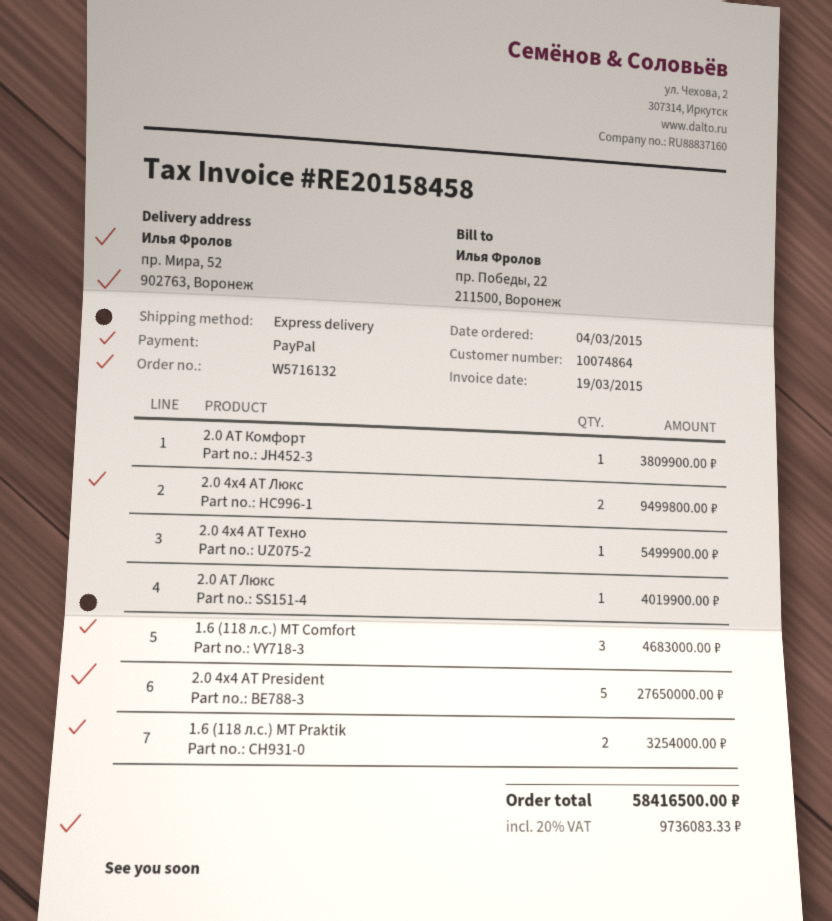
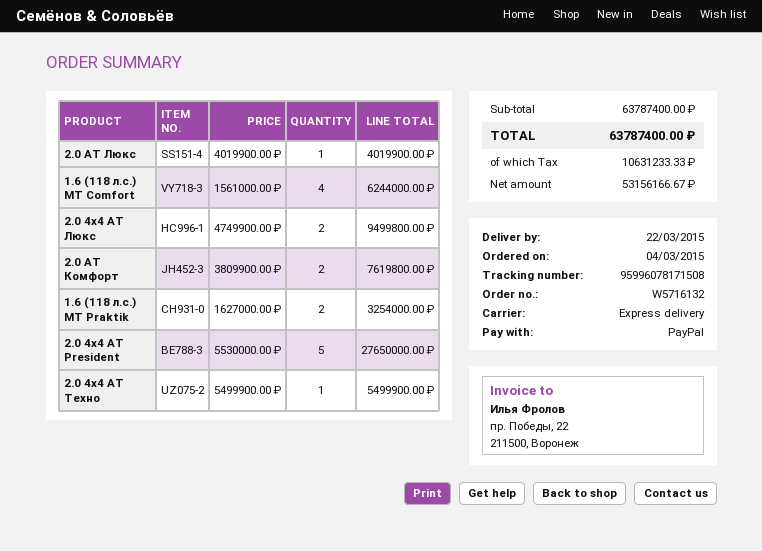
2.0 AT Комфорт: 1 for 3809900.00 -> 2 for 7619800.00
1.6 (118 л.с.) MT Comfort: 3 for 4683000.00 -> 4 for 6244000.00
tax: 9736083.33 -> 10631233.33
total: 58416500.00 -> 63787400.00

